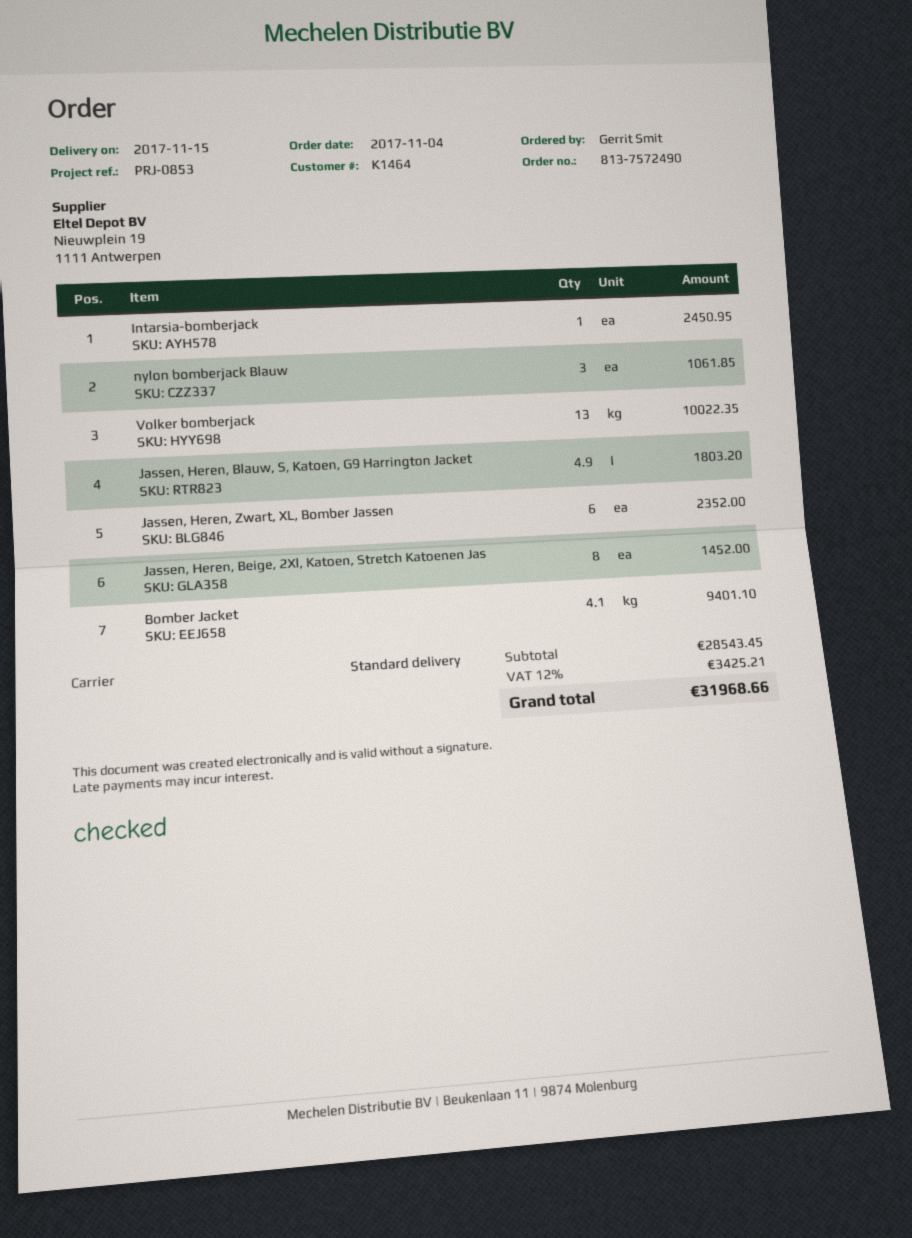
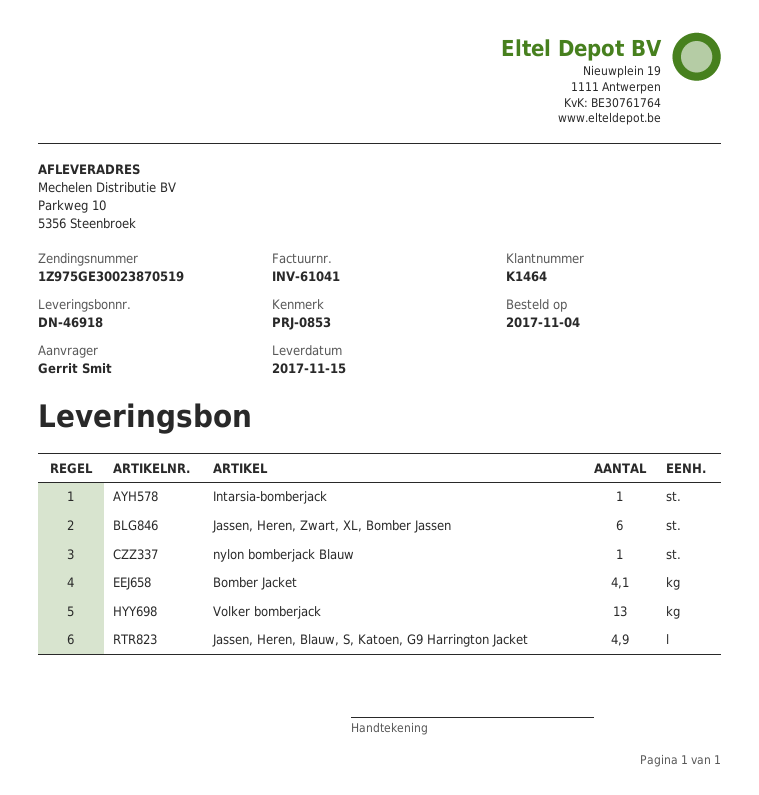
nylon bomberjack Blauw: 3 -> 1
Jassen, Heren, Beige, 2Xl, Katoen, Stretch Katoenen Jas: 8 -> none

